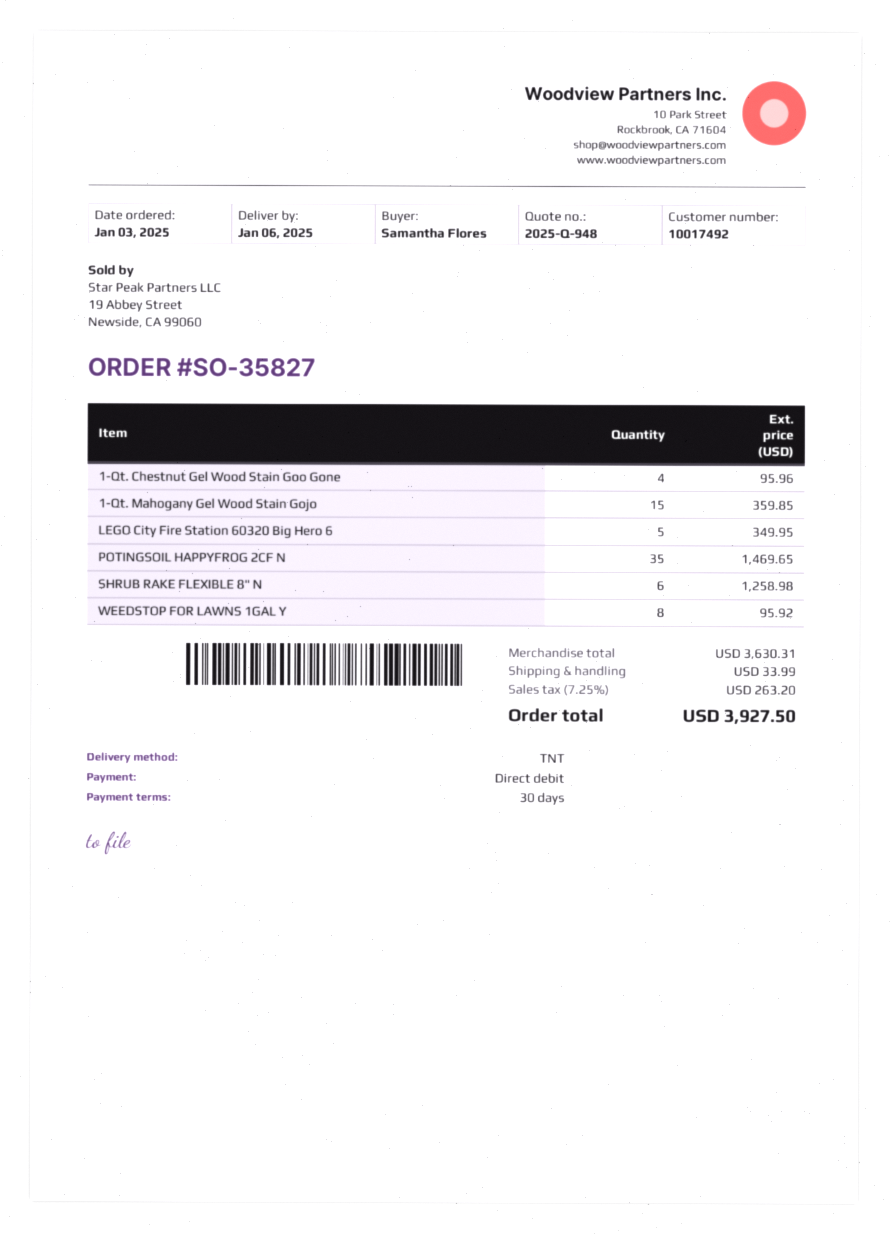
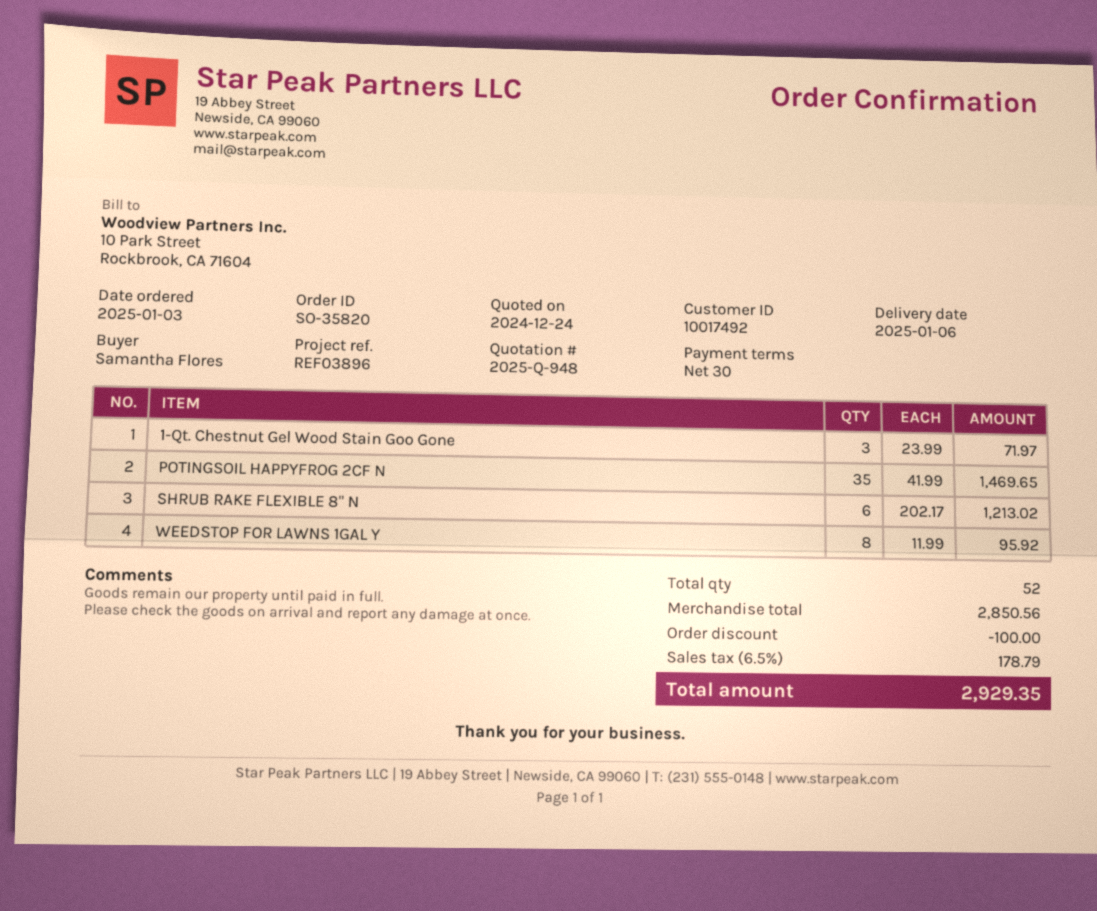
order number: SO-35827 -> SO-35820
1-Qt. Chestnut Gel Wood Stain Goo Gone: 4 for 95.96 -> 3 for 71.97
1-Qt. Mahogany Gel Wood Stain Gojo: 15 for 359.85 -> none
LEGO City Fire Station 60320 Big Hero 6: 5 for 349.95 -> none
SHRUB RAKE FLEXIBLE 8" N: 6 for 1258.98 -> 6 for 1213.02
subtotal: 3630.31 -> 2850.56
discount: none -> 100.00
shipping: 33.99 -> none
tax: 7.25% = 263.20 -> 6.5% = 178.79
total: 3927.50 -> 2929.35

